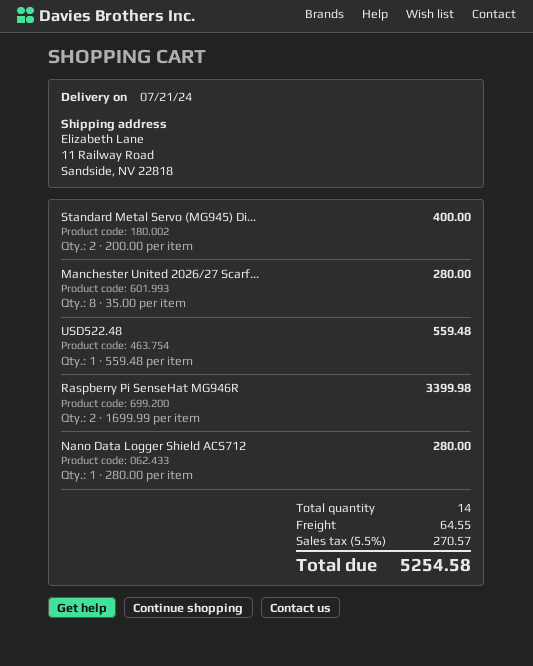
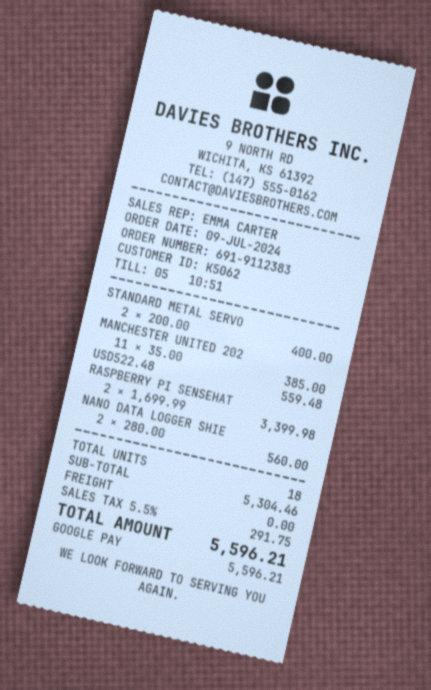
Manchester United 2026/27 Scarf...: 8 x 35.00 = 280.00 -> 11 x 35.00 = 385.00
Nano Data Logger Shield ACS712: 1 x 280.00 = 280.00 -> 2 x 280.00 = 560.00
total quantity: 14 -> 18
shipping: 64.55 -> 0.00
tax: 5.5% = 270.57 -> 5.5% = 291.75
total: 5254.58 -> 5596.21

